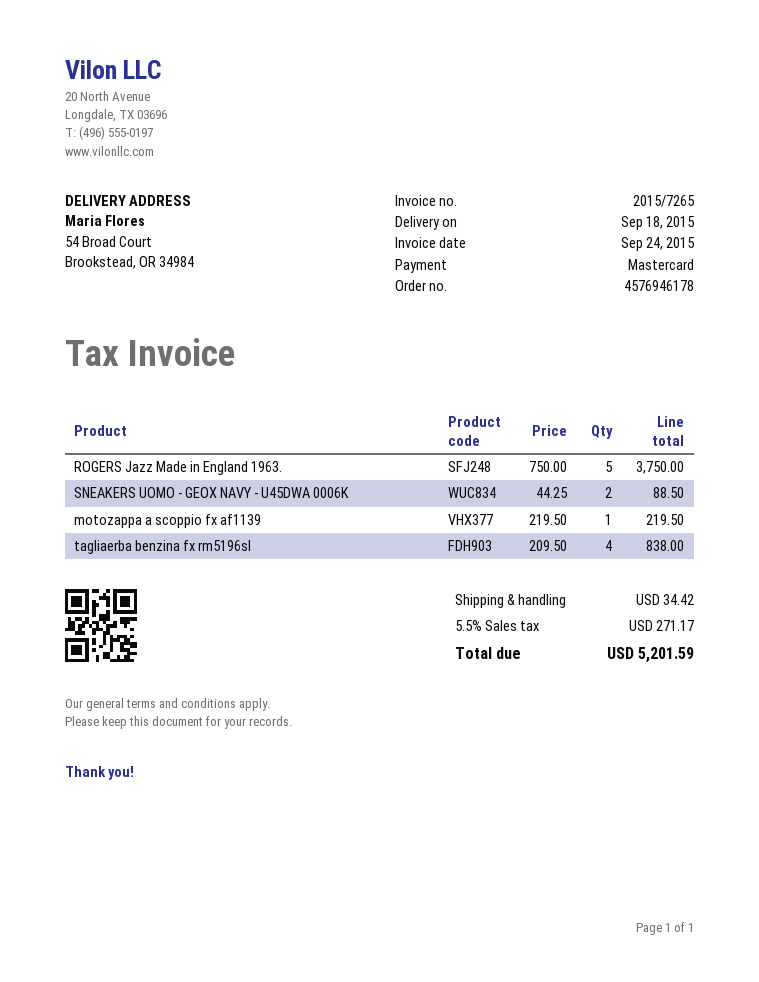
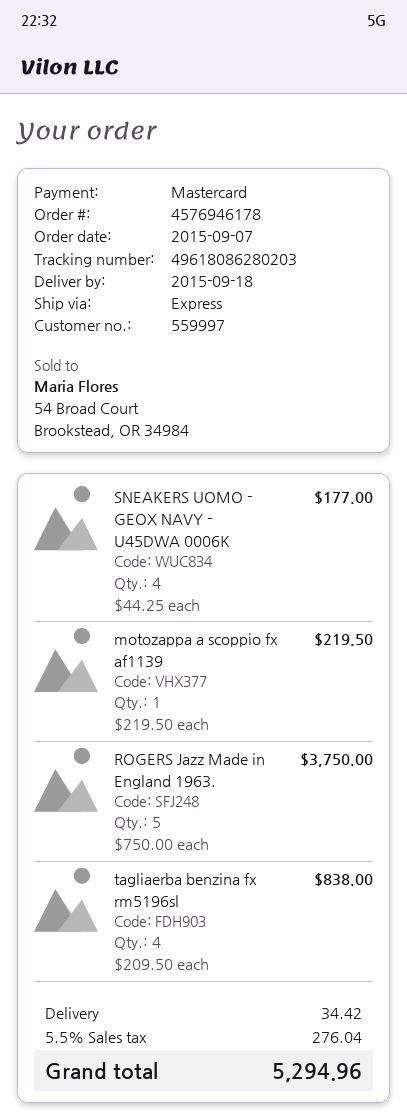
SNEAKERS UOMO - GEOX NAVY - U45DWA 0006K: 2 x 44.25 = 88.50 -> 4 x 44.25 = 177.00
tax: 5.5% = 271.17 -> 5.5% = 276.04
total: 5201.59 -> 5294.96

